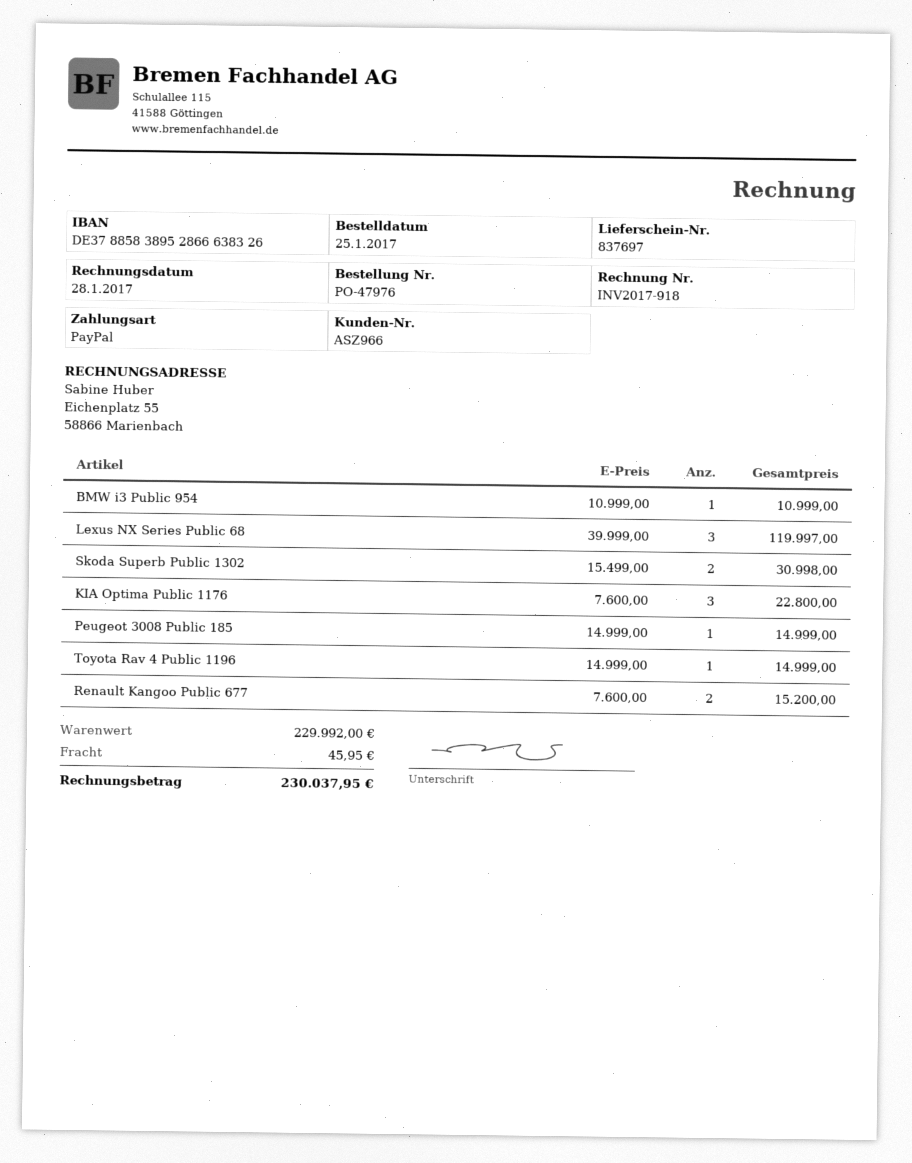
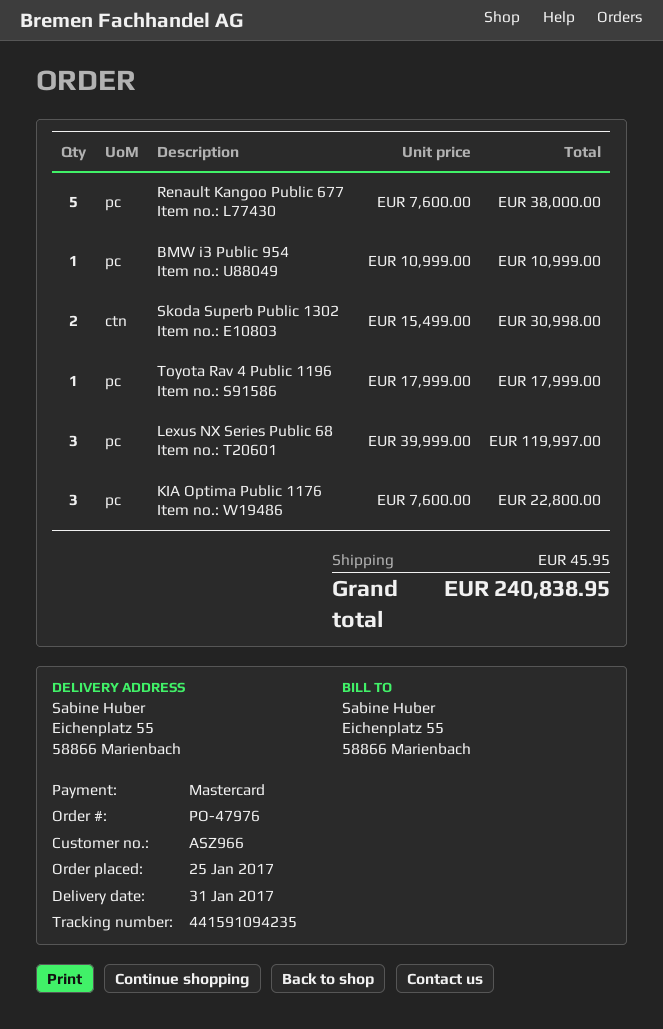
payment method: PayPal -> Mastercard
Peugeot 3008 Public 185: 1 x 14999.00 = 14999.00 -> none
Toyota Rav 4 Public 1196: 1 x 14999.00 = 14999.00 -> 1 x 17999.00 = 17999.00
Renault Kangoo Public 677: 2 x 7600.00 = 15200.00 -> 5 x 7600.00 = 38000.00
total: 230037.95 -> 240838.95

